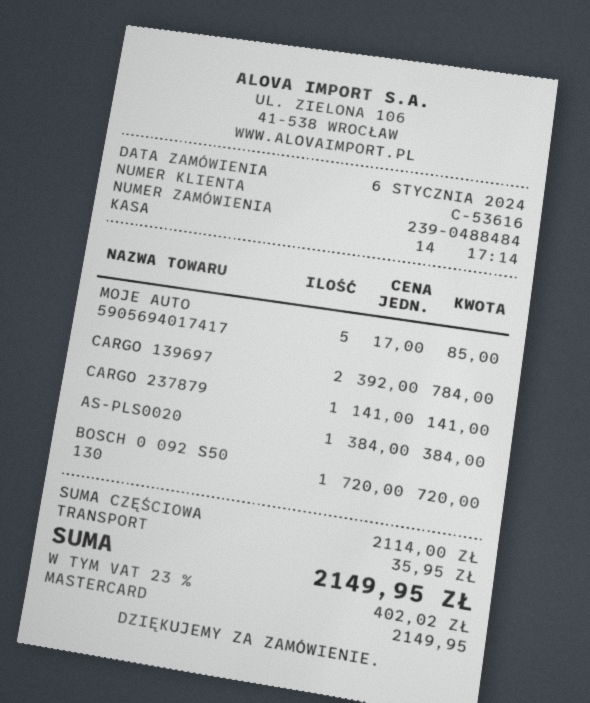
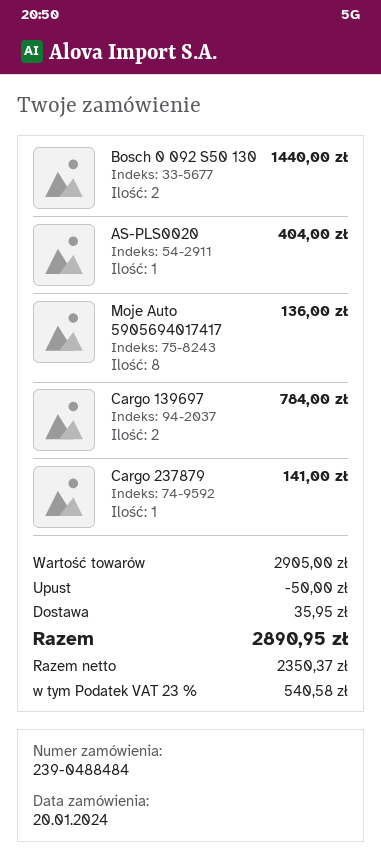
order date: 2024-01-06 -> 2024-01-20
MOJE AUTO 5905694017417: 5 for 85.00 -> 8 for 136.00
AS-PLS0020: 1 for 384.00 -> 1 for 404.00
BOSCH 0 092 S50 130: 1 for 720.00 -> 2 for 1440.00
subtotal: 2114.00 -> 2905.00
discount: none -> 50.00
tax: 23% = 402.02 -> 23% = 540.58
total: 2149.95 -> 2890.95

